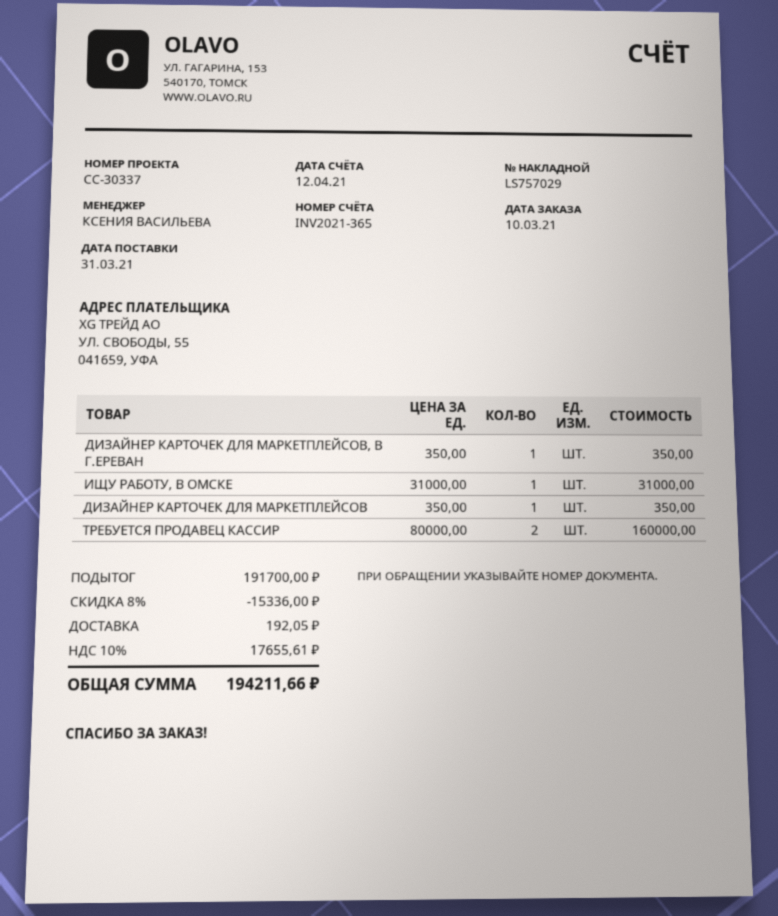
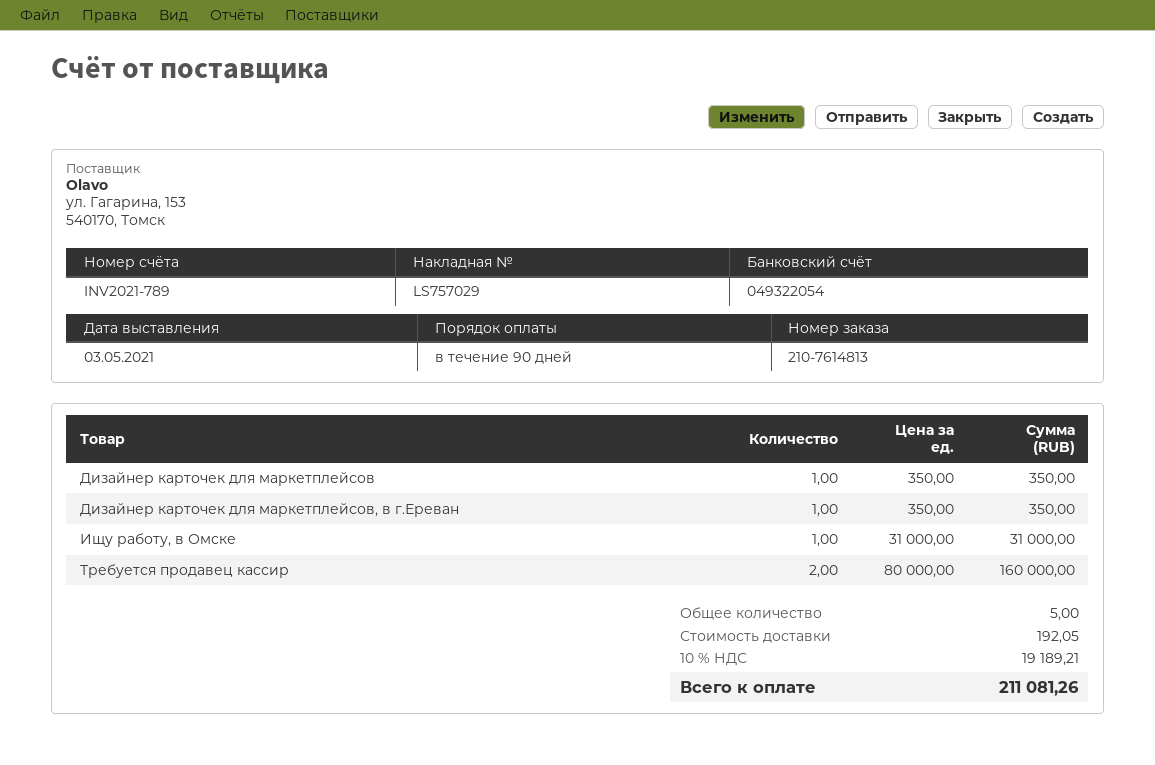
invoice number: INV2021-365 -> INV2021-789
invoice date: 2021-04-12 -> 2021-05-03
discount: 8% = 15336.00 -> none
tax: 10% = 17655.61 -> 10% = 19189.21
total: 194211.66 -> 211081.26

